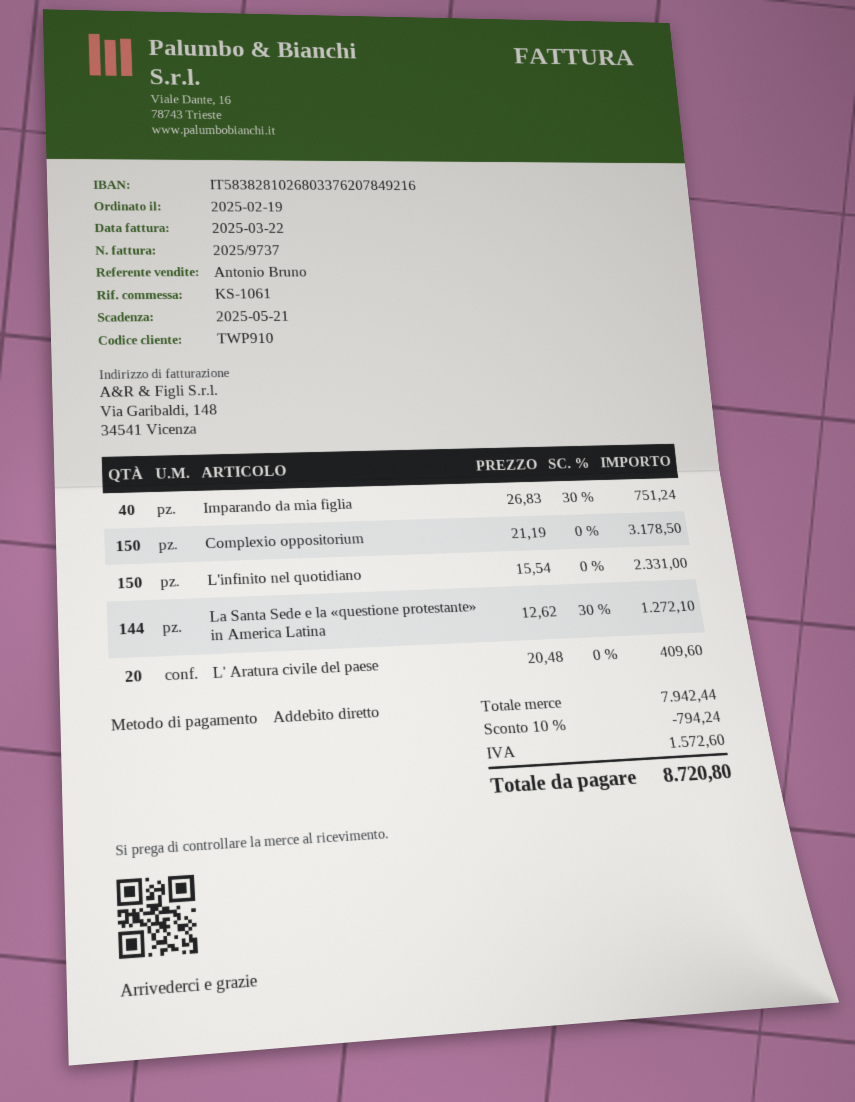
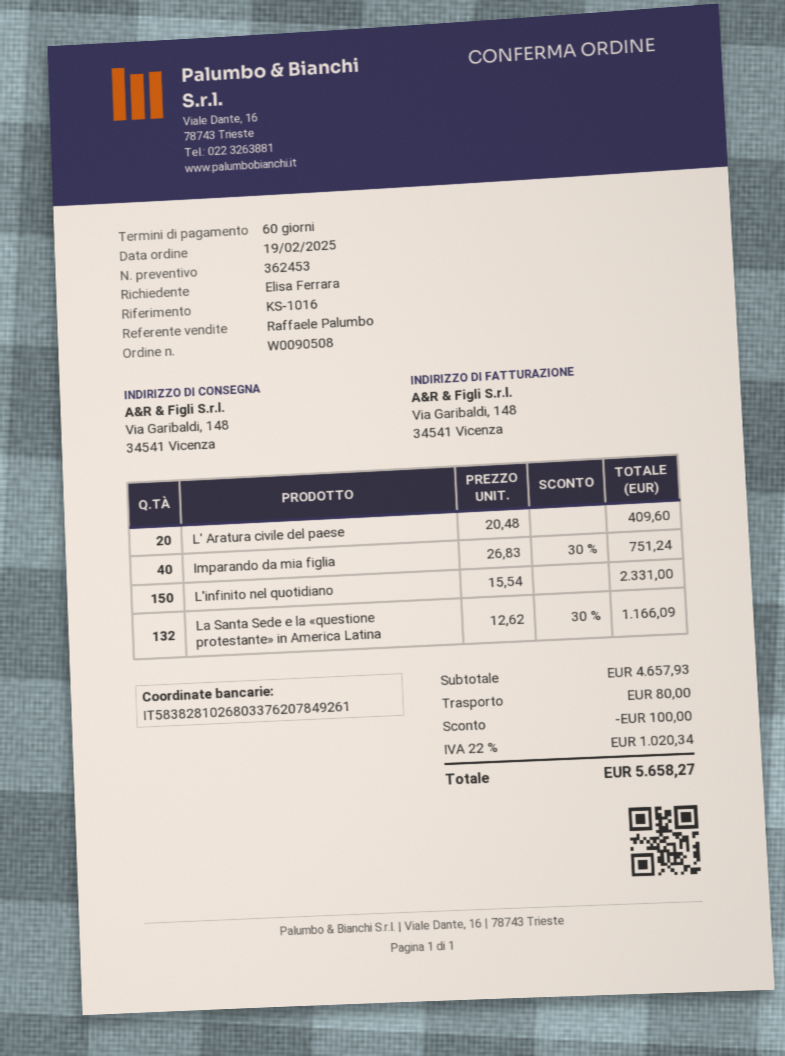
reference: KS-1061 -> KS-1016
sales rep: Antonio Bruno -> Raffaele Palumbo
bank account: IT5838281026803376207849216 -> IT5838281026803376207849261
Complexio oppositorium: 150 x 21.19 = 3178.50 -> none
La Santa Sede e la «questione protestante» in America Latina: 144 x 12.62 - 30% = 1272.10 -> 132 x 12.62 - 30% = 1166.09
subtotal: 7942.44 -> 4657.93
discount: 794.24 -> 100.00
shipping: none -> 80.00
tax: 1572.60 -> 1020.34
total: 8720.80 -> 5658.27

